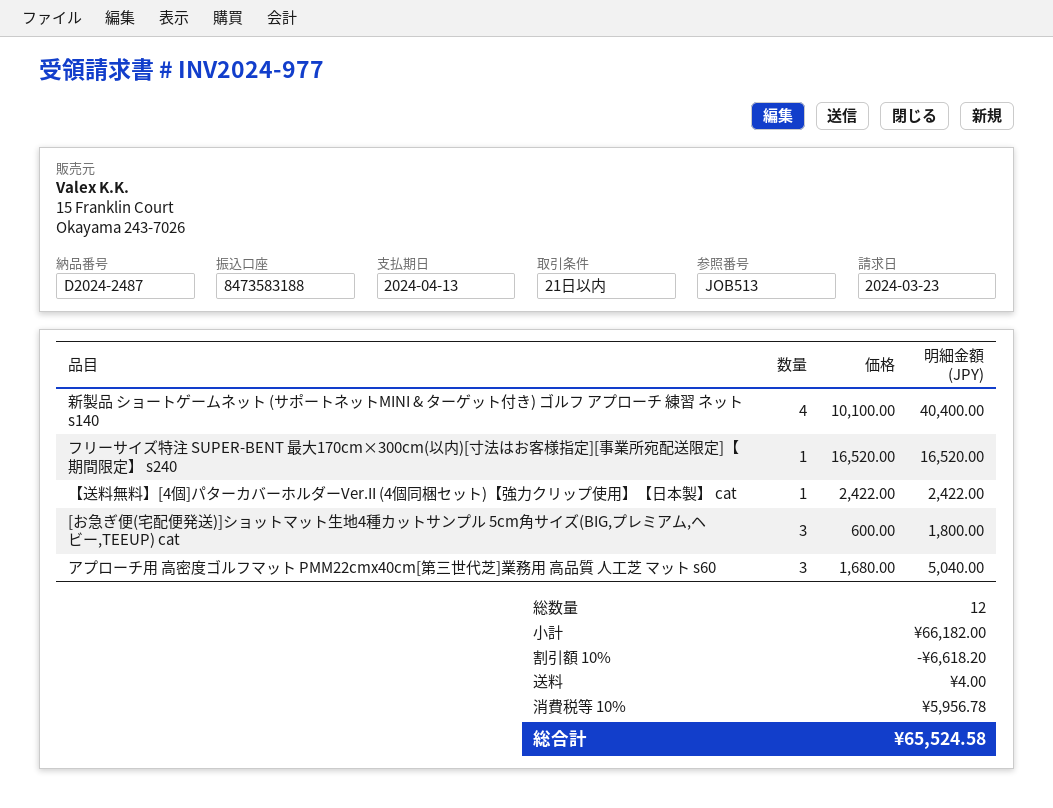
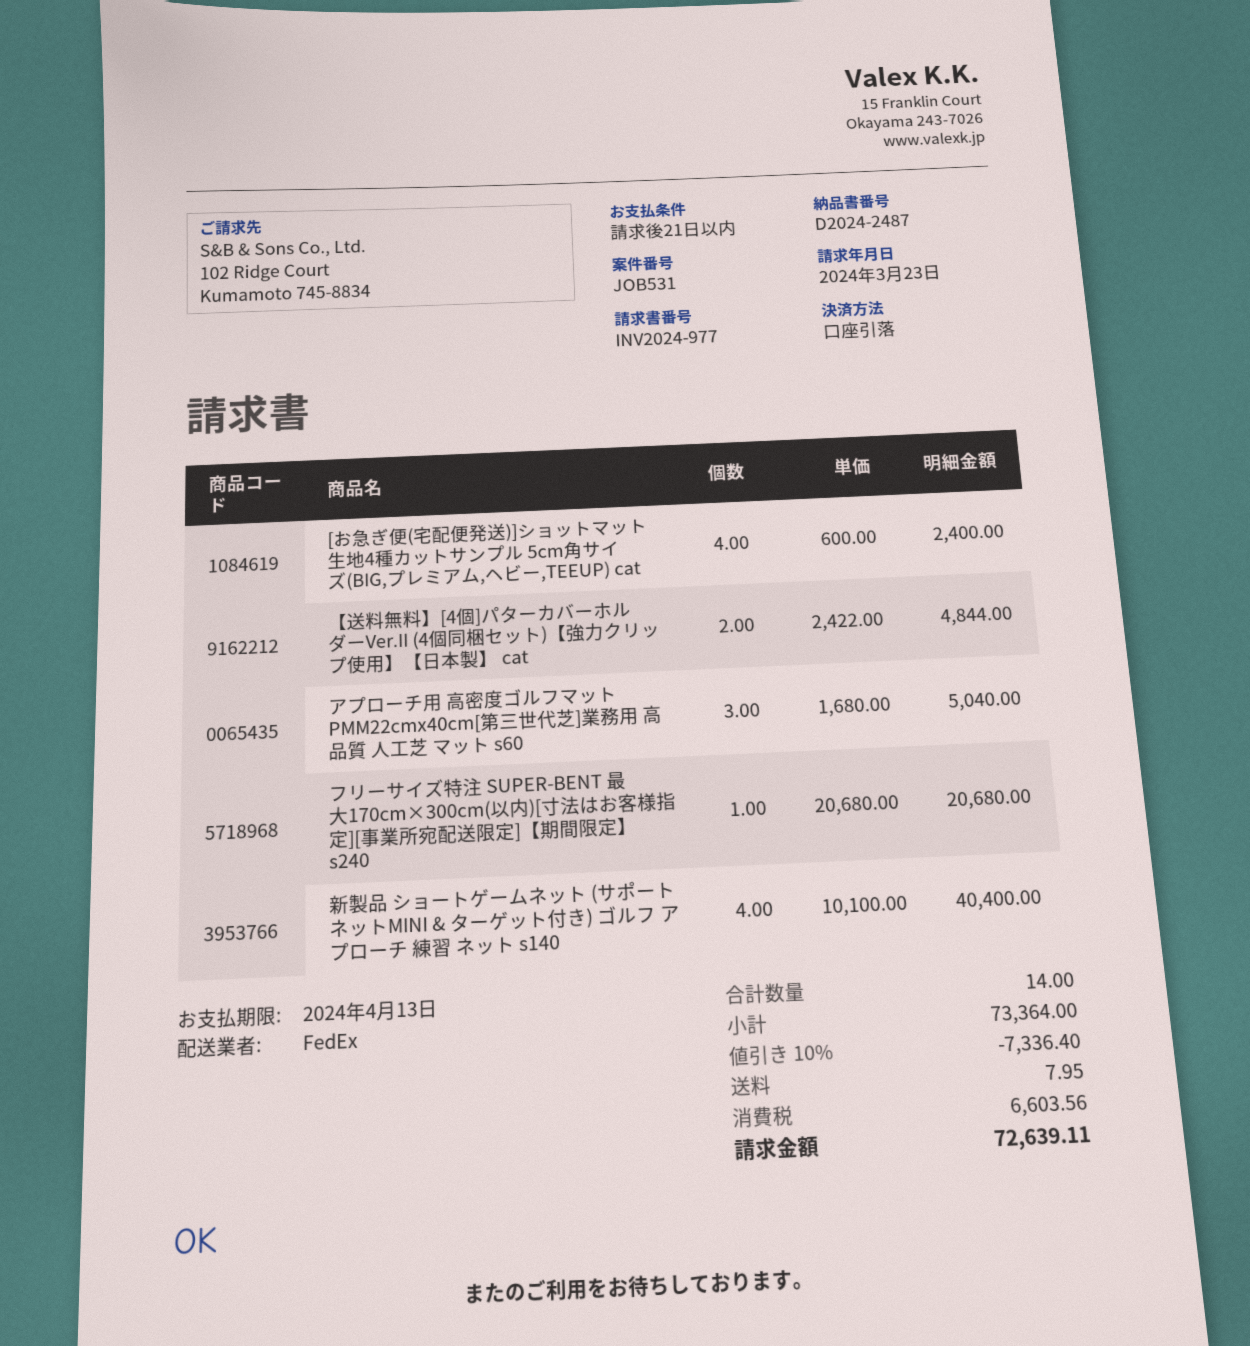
reference: JOB513 -> JOB531
フリーサイズ特注 SUPER-BENT 最大170cm×300cm(以内)[寸法はお客様指定][事業所宛配送限定]【期間限定】 s240: 1 x 16520.00 = 16520.00 -> 1 x 20680.00 = 20680.00
【送料無料】[4個]パターカバーホルダーVer.II (4個同梱セット)【強力クリップ使用】【日本製】 cat: 1 x 2422.00 = 2422.00 -> 2 x 2422.00 = 4844.00
[お急ぎ便(宅配便発送)]ショットマット生地4種カットサンプル 5cm角サイズ(BIG,プレミアム,ヘビー,TEEUP) cat: 3 x 600.00 = 1800.00 -> 4 x 600.00 = 2400.00
total quantity: 12 -> 14
subtotal: 66182.00 -> 73364.00
discount: 10% = 6618.20 -> 10% = 7336.40
shipping: 4.00 -> 7.95
tax: 5956.78 -> 6603.56
total: 65524.58 -> 72639.11

